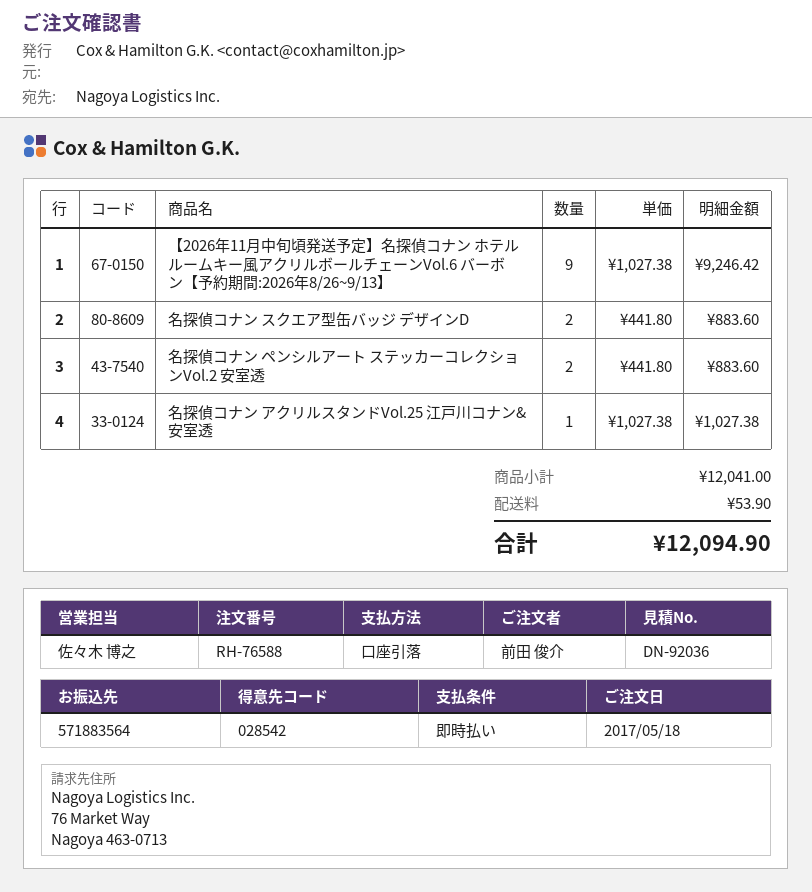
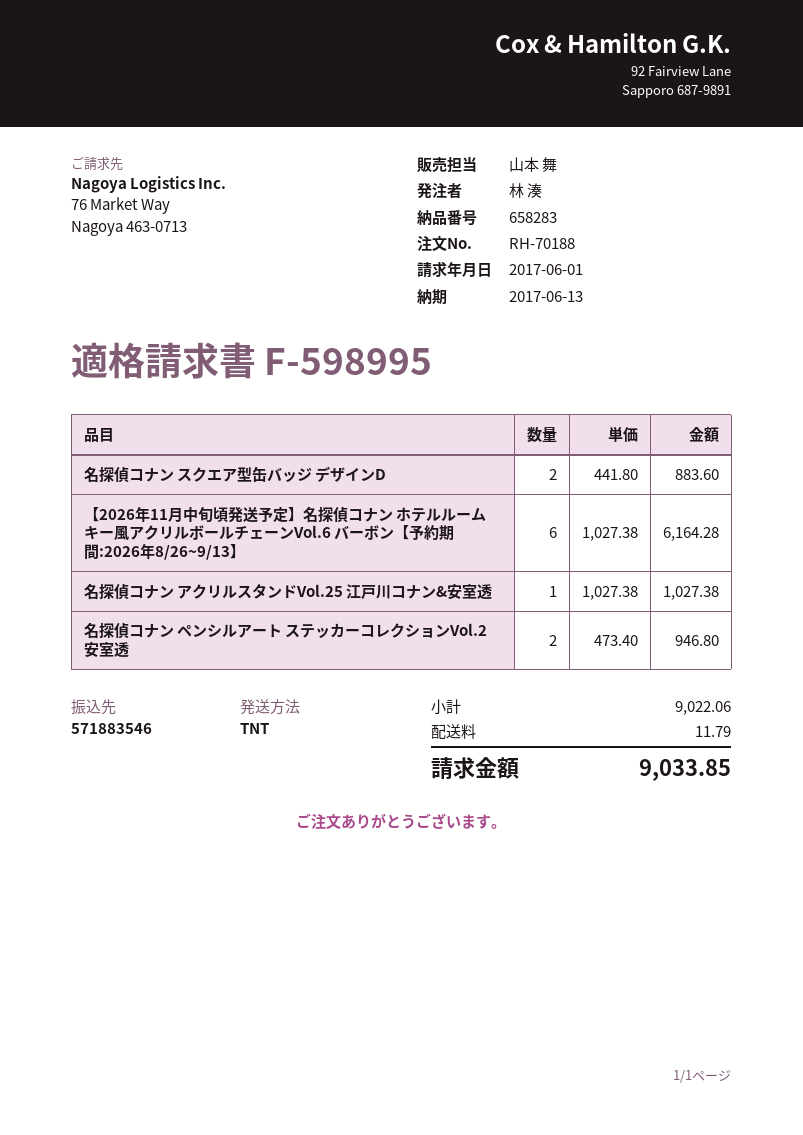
order number: RH-76588 -> RH-70188
ordered by: 前田 俊介 -> 林 湊
sales rep: 佐々木 博之 -> 山本 舞
bank account: 571883564 -> 571883546
【2026年11月中旬頃発送予定】名探偵コナン ホテルルームキー風アクリルボールチェーンVol.6 バーボン【予約期間:2026年8/26~9/13】: 9 x 1027.38 = 9246.42 -> 6 x 1027.38 = 6164.28
名探偵コナン ペンシルアート ステッカーコレクションVol.2 安室透: 2 x 441.80 = 883.60 -> 2 x 473.40 = 946.80
subtotal: 12041.00 -> 9022.06
shipping: 53.90 -> 11.79
total: 12094.90 -> 9033.85

